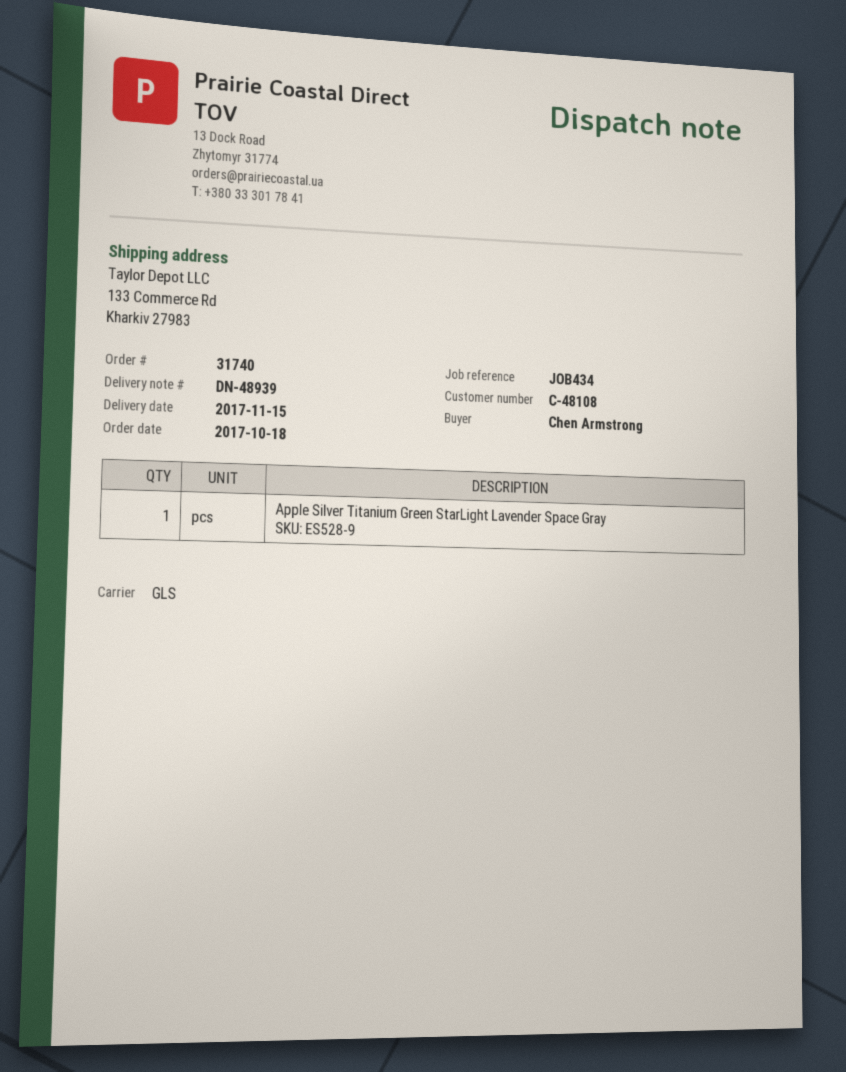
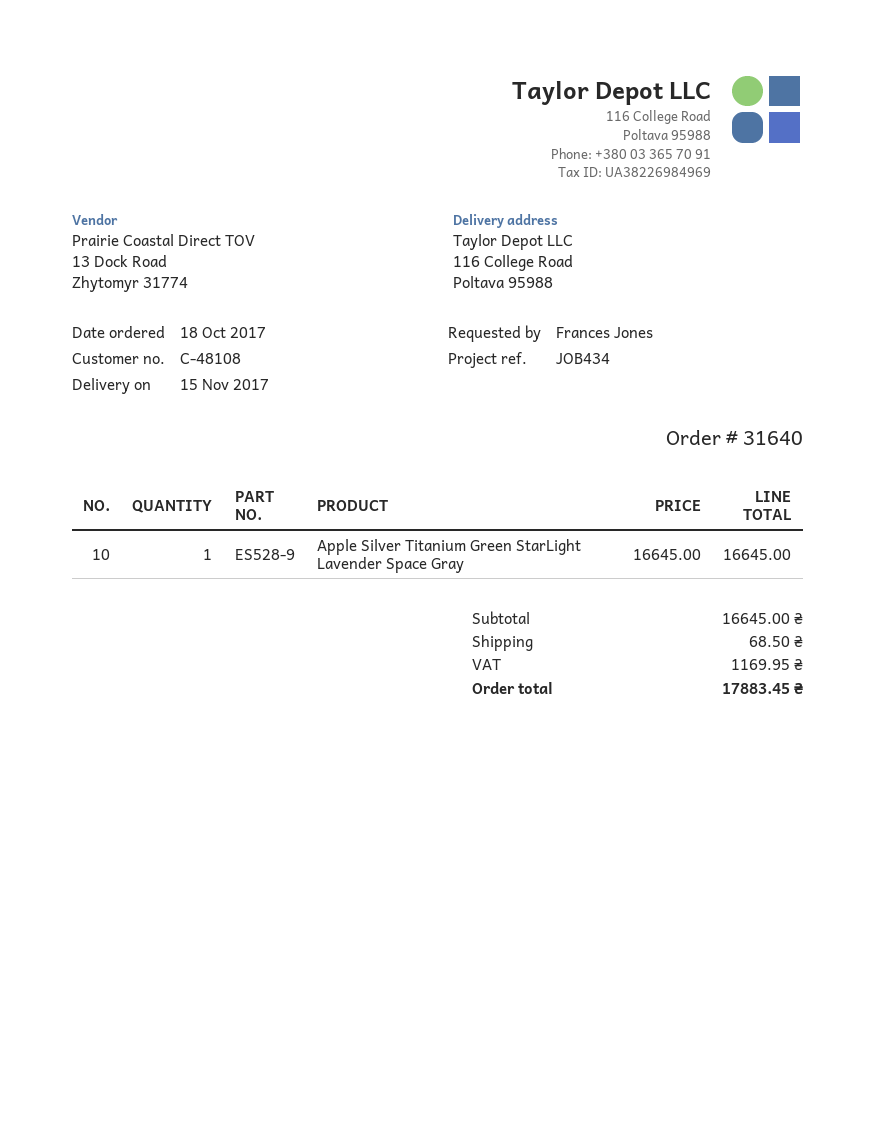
order number: 31740 -> 31640
ordered by: Chen Armstrong -> Frances Jones
ship to: 133 Commerce Rd, Kharkiv 27983 -> 116 College Road, Poltava 95988

